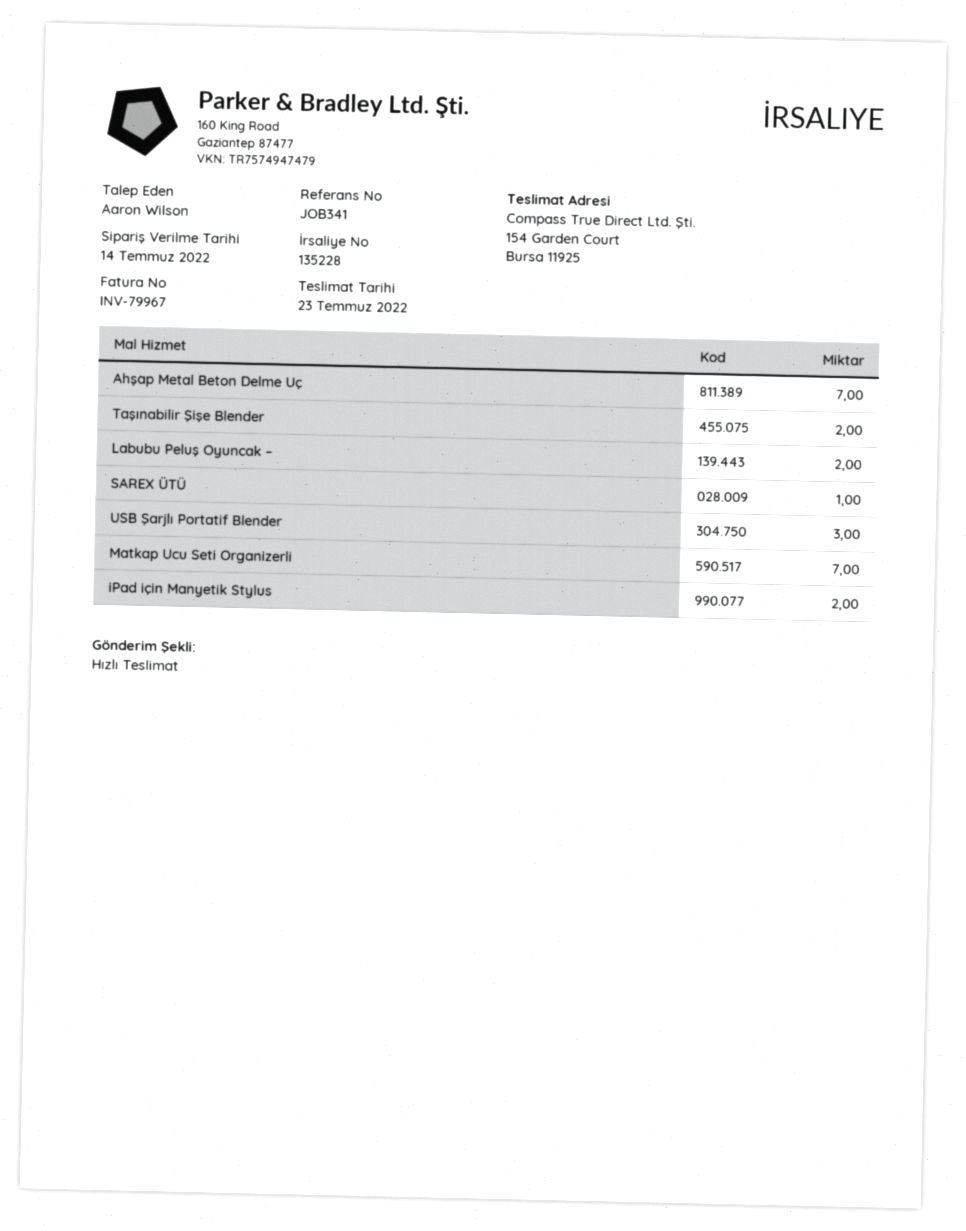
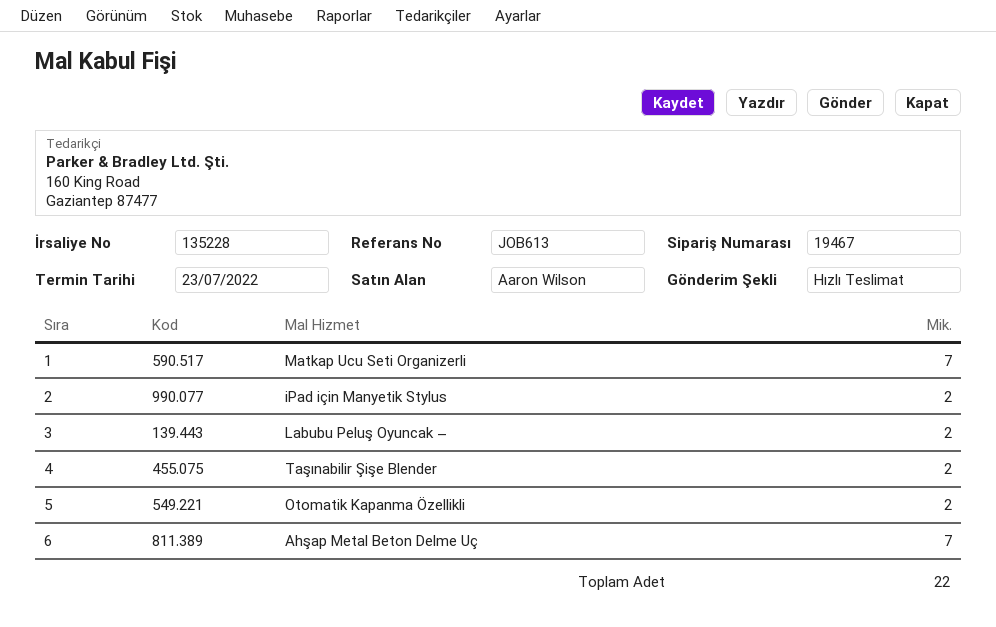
reference: JOB341 -> JOB613
SAREX ÜTÜ: 1 -> none
USB Şarjlı Portatif Blender: 3 -> none
Otomatik Kapanma Özellikli: none -> 2

